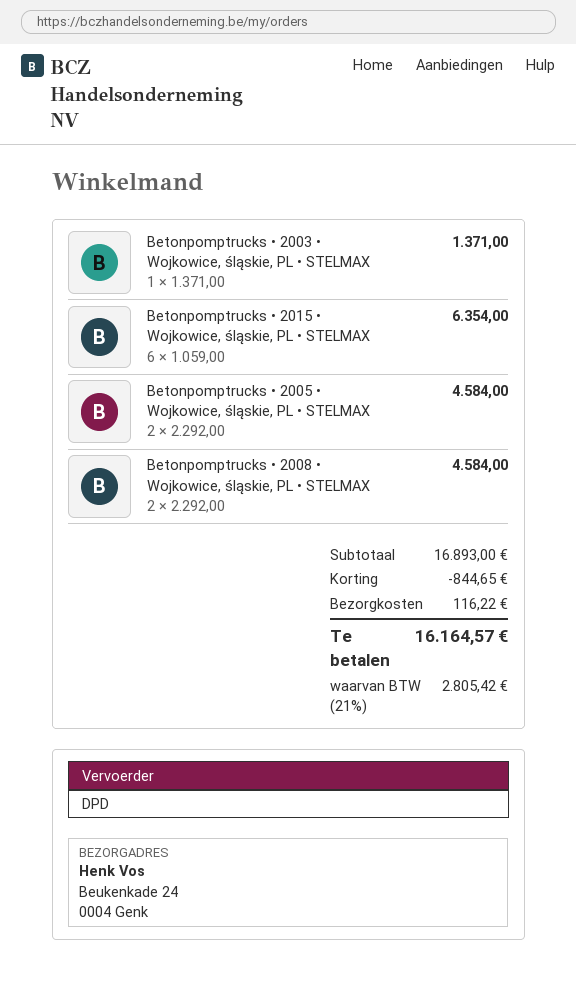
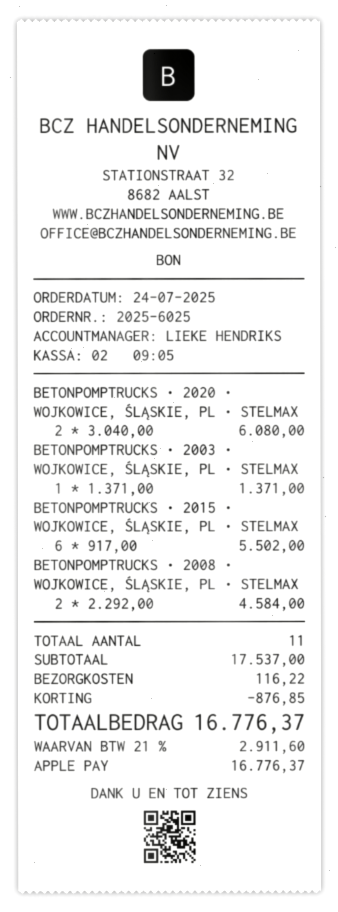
Betonpomptrucks • 2015 • Wojkowice, śląskie, PL • STELMAX: 6 x 1059.00 = 6354.00 -> 6 x 917.00 = 5502.00
Betonpomptrucks • 2005 • Wojkowice, śląskie, PL • STELMAX: 2 x 2292.00 = 4584.00 -> none
BETONPOMPTRUCKS • 2020 • WOJKOWICE, ŚLĄSKIE, PL • STELMAX: none -> 2 x 3040.00 = 6080.00
subtotal: 16893.00 -> 17537.00
discount: 844.65 -> 876.85
tax: 21% = 2805.42 -> 21% = 2911.60
total: 16164.57 -> 16776.37

